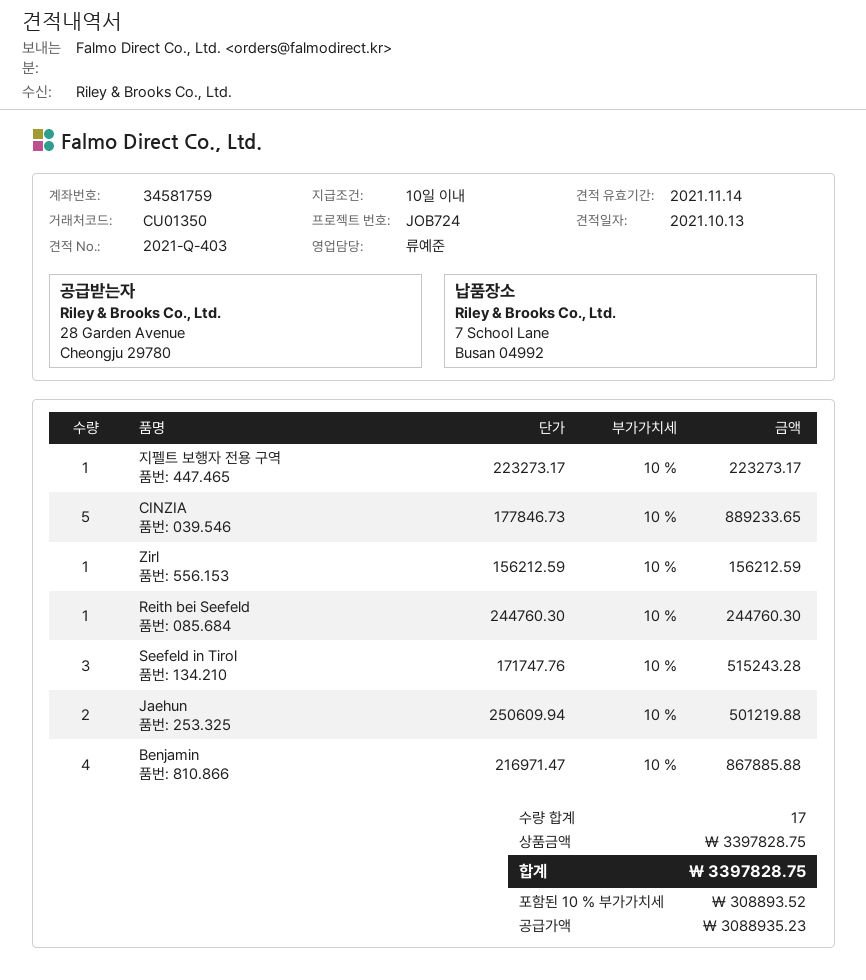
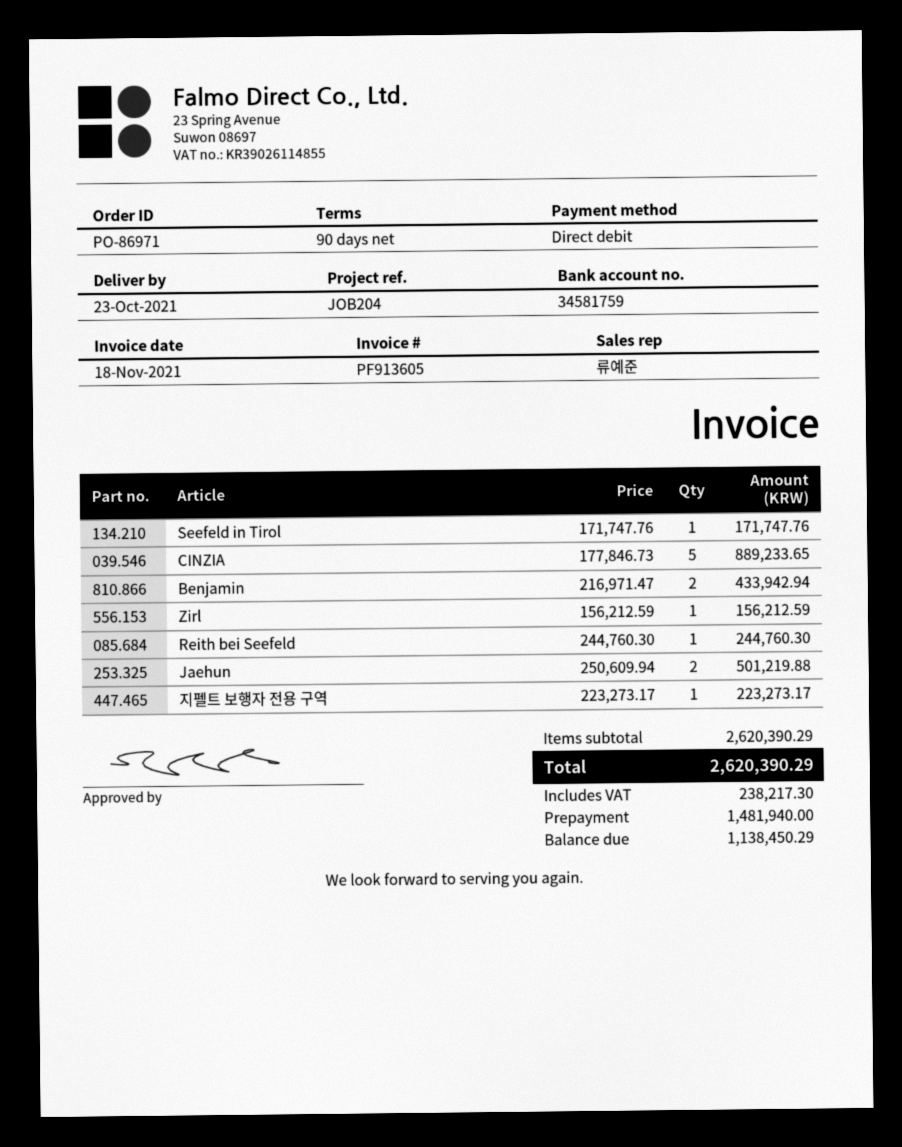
payment terms: 10 days -> 90 days
reference: JOB724 -> JOB204
Seefeld in Tirol: 3 x 171747.76 = 515243.28 -> 1 x 171747.76 = 171747.76
Benjamin: 4 x 216971.47 = 867885.88 -> 2 x 216971.47 = 433942.94
subtotal: 3397828.75 -> 2620390.29
tax: 308893.52 -> 238217.30
total: 3397828.75 -> 2620390.29

